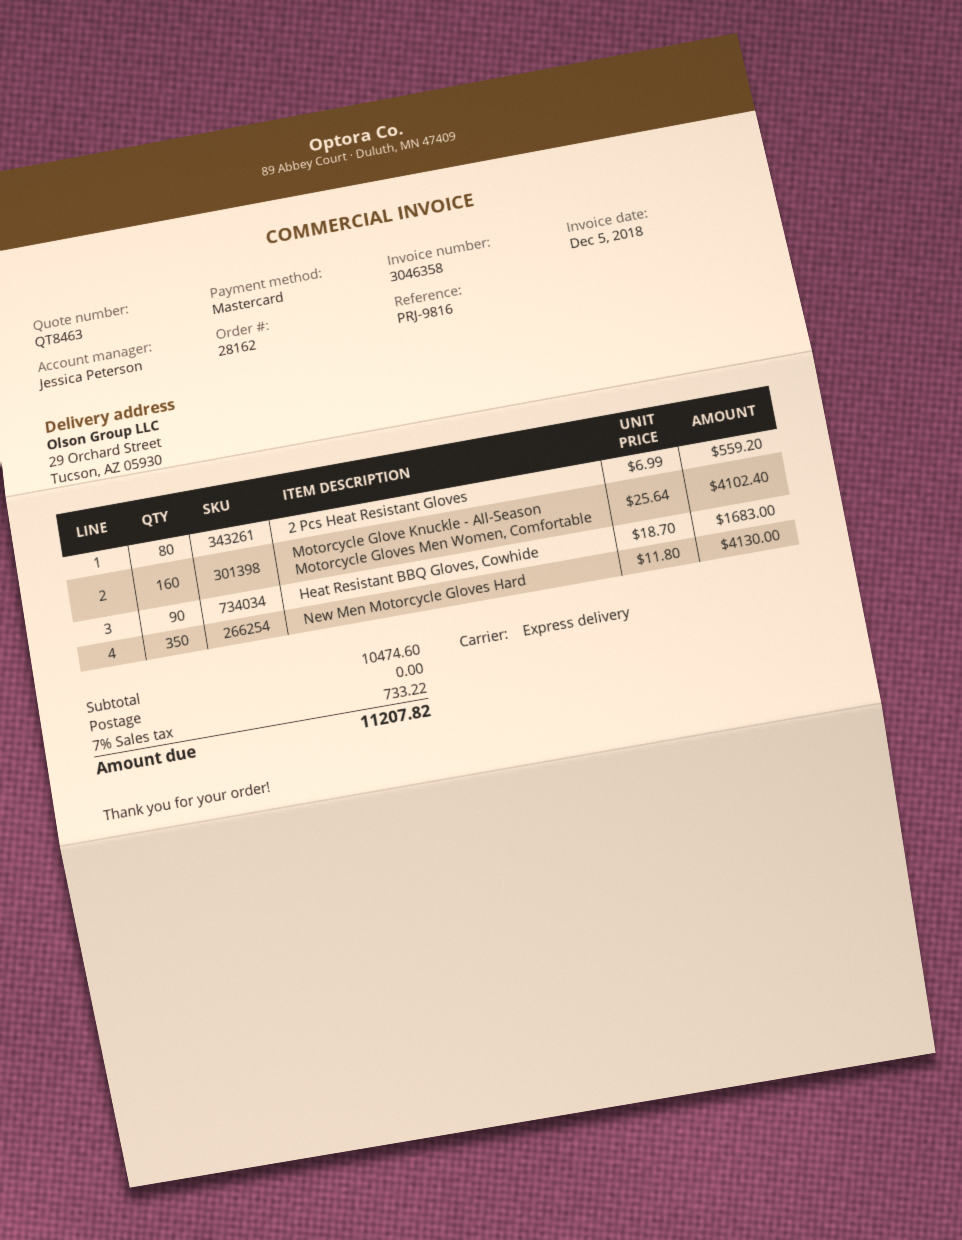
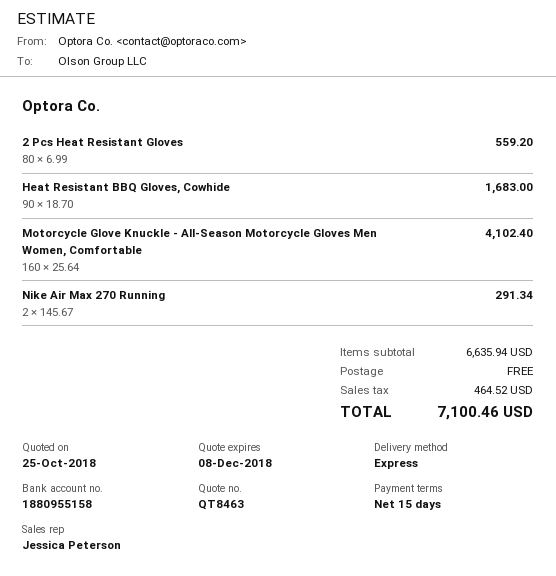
New Men Motorcycle Gloves Hard: 350 x 11.80 = 4130.00 -> none
Nike Air Max 270 Running: none -> 2 x 145.67 = 291.34
subtotal: 10474.60 -> 6635.94
tax: 733.22 -> 464.52
total: 11207.82 -> 7100.46

